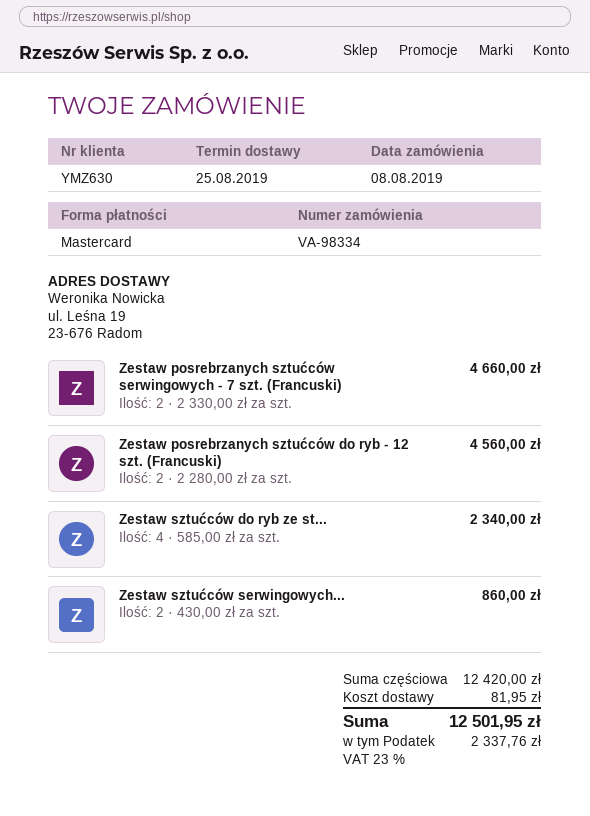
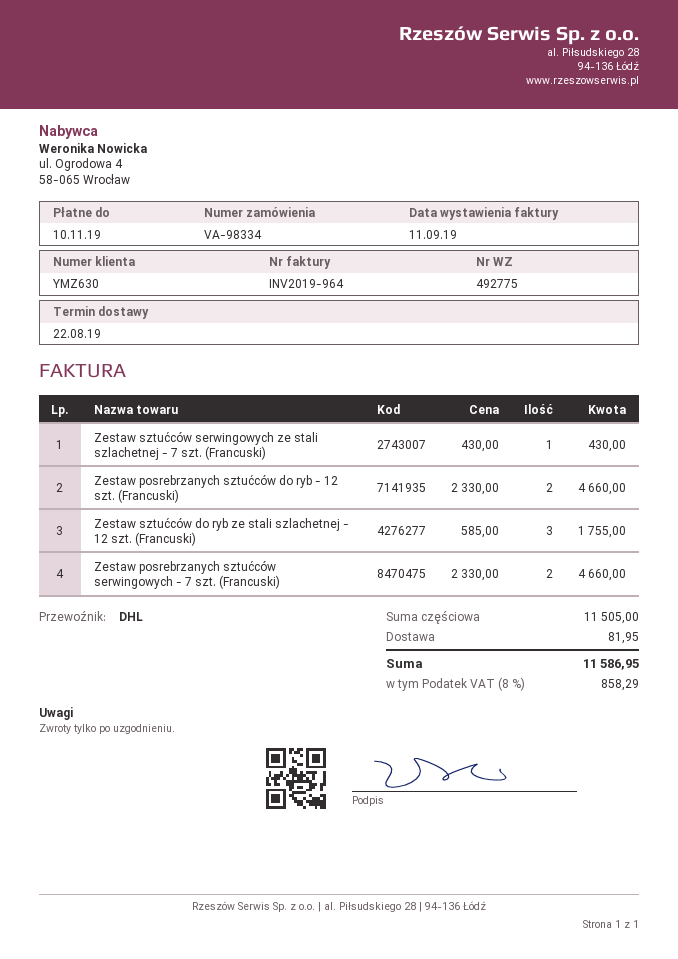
delivery date: 2019-08-25 -> 2019-08-22
Zestaw posrebrzanych sztućców do ryb - 12 szt. (Francuski): 2 x 2280.00 = 4560.00 -> 2 x 2330.00 = 4660.00
Zestaw sztućców do ryb ze st...: 4 x 585.00 = 2340.00 -> 3 x 585.00 = 1755.00
Zestaw sztućców serwingowych...: 2 x 430.00 = 860.00 -> 1 x 430.00 = 430.00
subtotal: 12420.00 -> 11505.00
tax: 23% = 2337.76 -> 8% = 858.29
total: 12501.95 -> 11586.95

